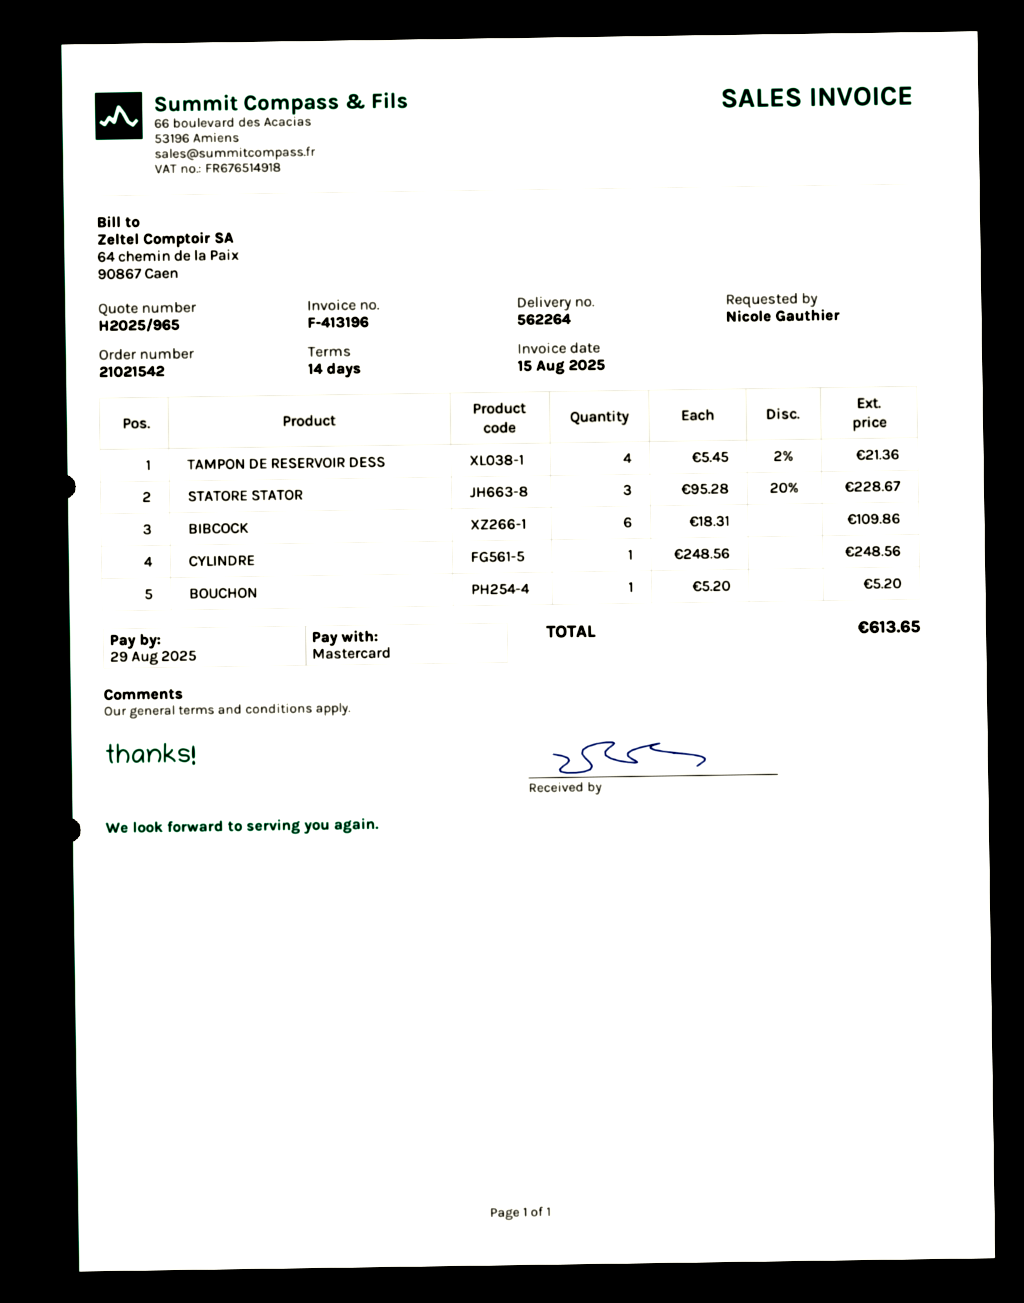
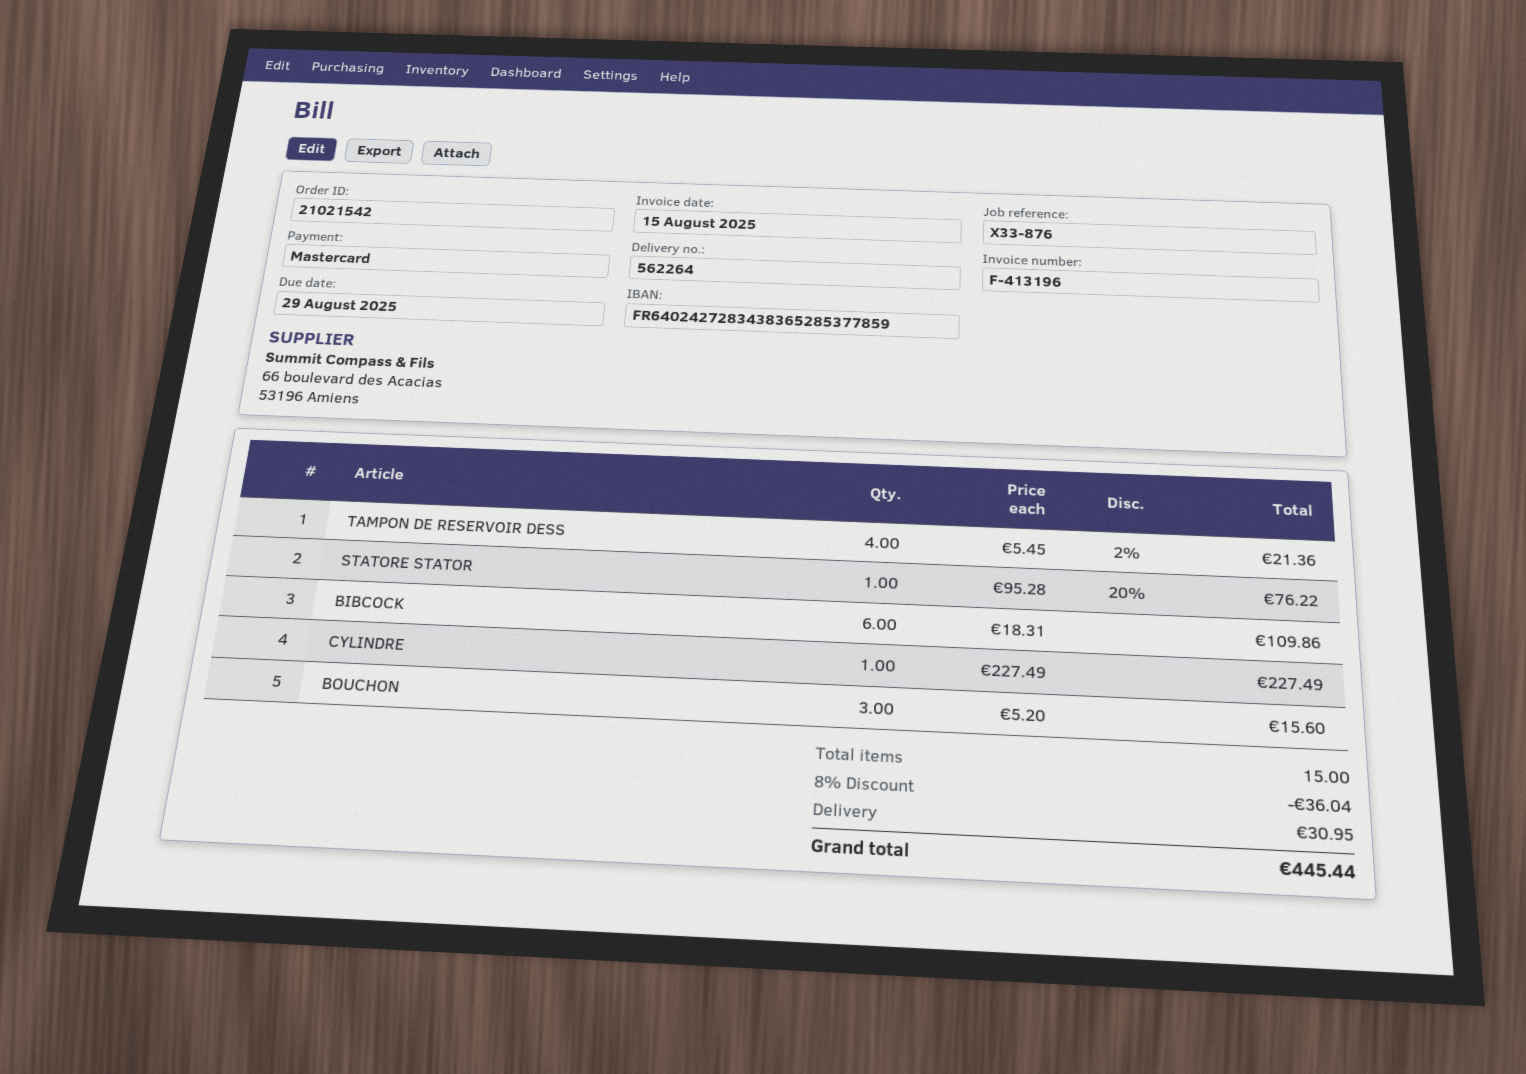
STATORE STATOR: 3 x 95.28 - 20% = 228.67 -> 1 x 95.28 - 20% = 76.22
CYLINDRE: 1 x 248.56 = 248.56 -> 1 x 227.49 = 227.49
BOUCHON: 1 x 5.20 = 5.20 -> 3 x 5.20 = 15.60
discount: none -> 8% = 36.04
shipping: none -> 30.95
total: 613.65 -> 445.44

